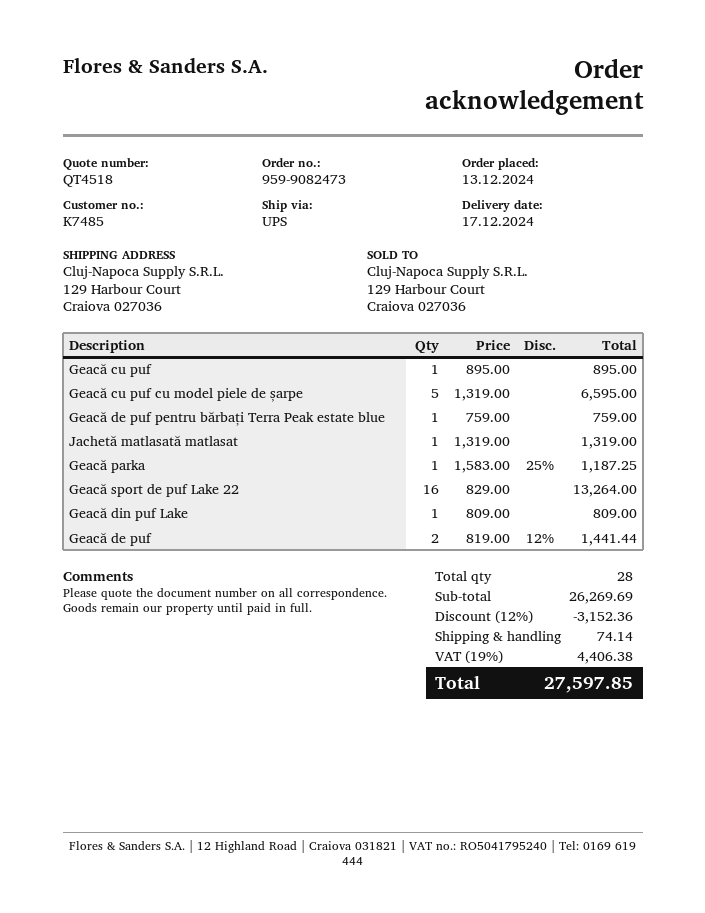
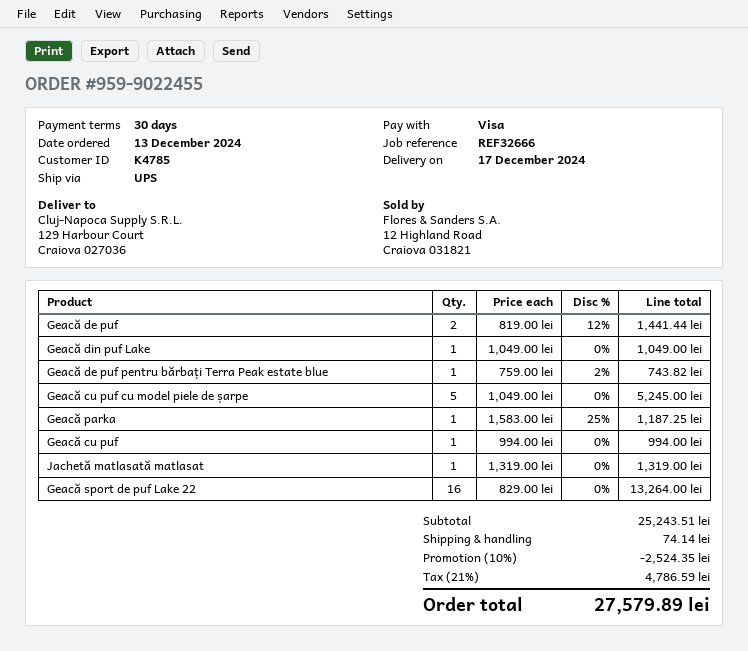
order number: 959-9082473 -> 959-9022455
customer number: K7485 -> K4785
Geacă cu puf: 1 x 895.00 = 895.00 -> 1 x 994.00 = 994.00
Geacă cu puf cu model piele de șarpe: 5 x 1319.00 = 6595.00 -> 5 x 1049.00 = 5245.00
Geacă de puf pentru bărbați Terra Peak estate blue: 1 x 759.00 = 759.00 -> 1 x 759.00 - 2% = 743.82
Geacă din puf Lake: 1 x 809.00 = 809.00 -> 1 x 1049.00 = 1049.00
subtotal: 26269.69 -> 25243.51
discount: 12% = 3152.36 -> 10% = 2524.35
tax: 19% = 4406.38 -> 21% = 4786.59
total: 27597.85 -> 27579.89

